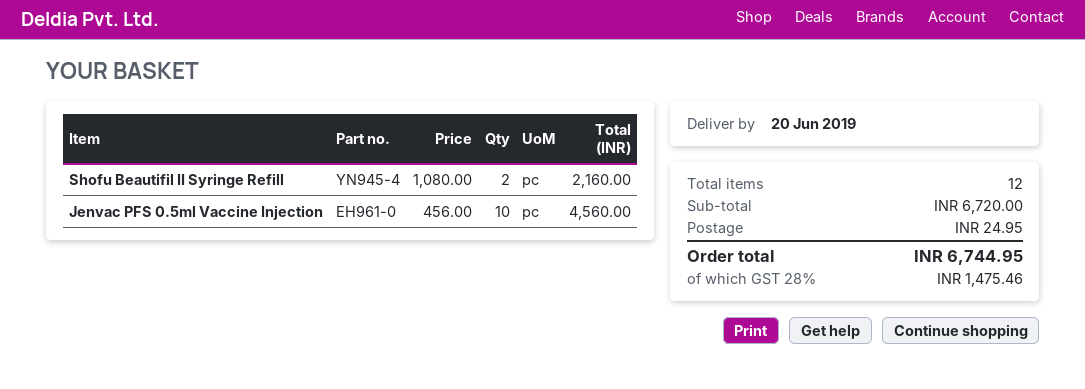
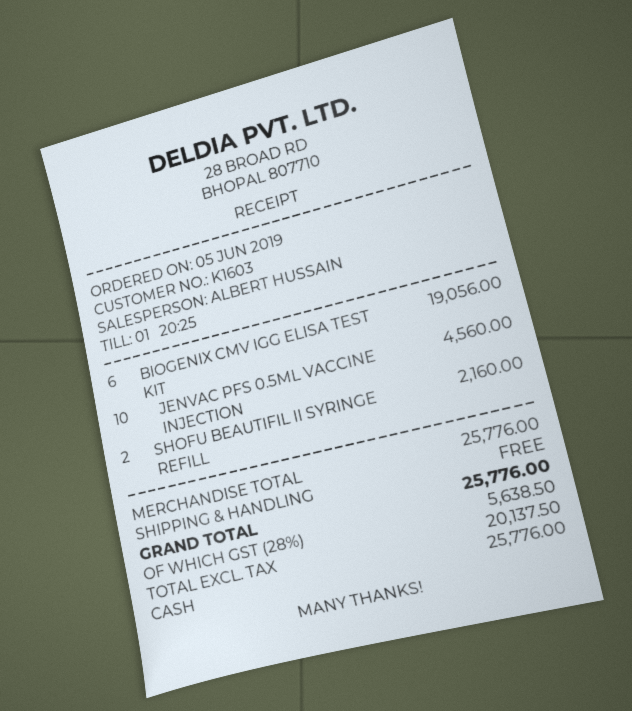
BIOGENIX CMV IGG ELISA TEST KIT: none -> 6 for 19056.00
subtotal: 6720.00 -> 25776.00
shipping: 24.95 -> 0.00
tax: 28% = 1475.46 -> 28% = 5638.50
total: 6744.95 -> 25776.00

